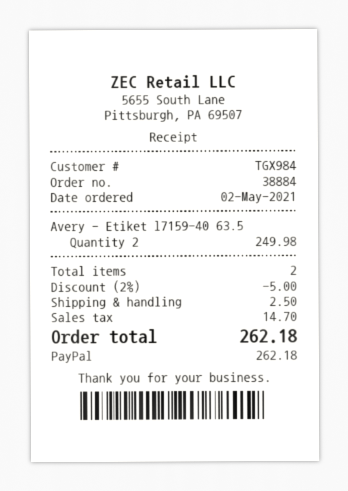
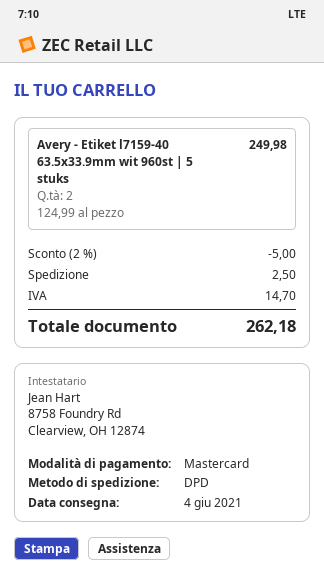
payment method: PayPal -> Mastercard

